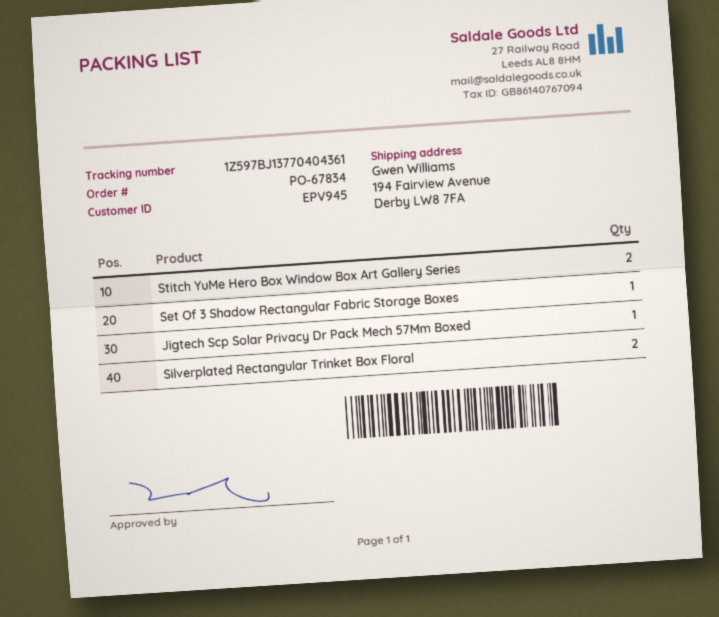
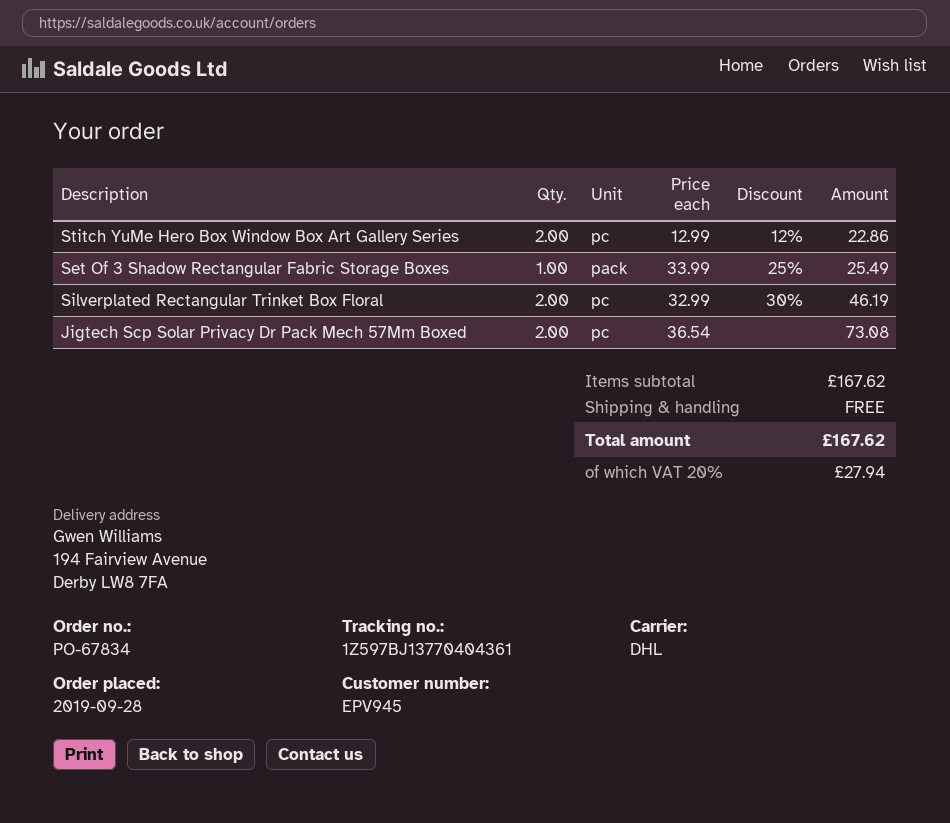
Jigtech Scp Solar Privacy Dr Pack Mech 57Mm Boxed: 1 -> 2

